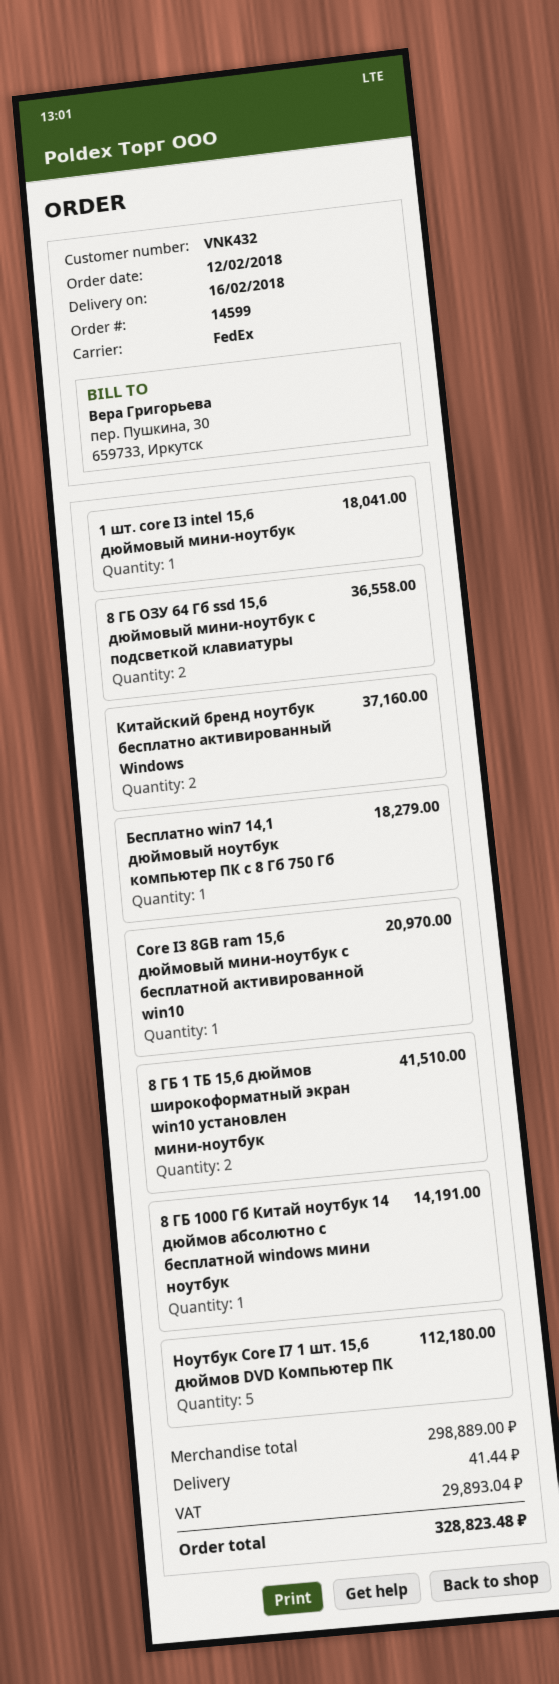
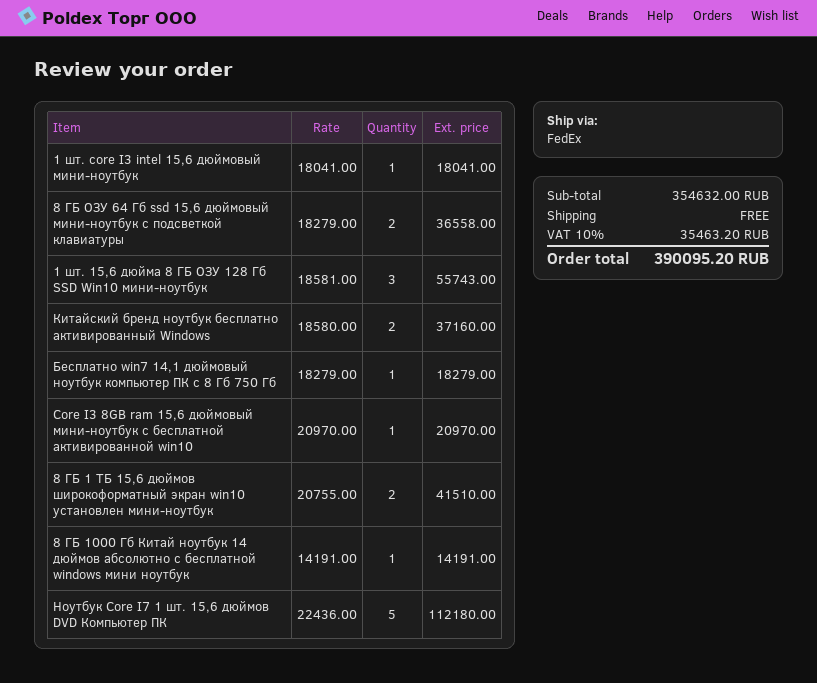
1 шт. 15,6 дюйма 8 ГБ ОЗУ 128 Гб SSD Win10 мини-ноутбук: none -> 3 for 55743.00
subtotal: 298889.00 -> 354632.00
shipping: 41.44 -> 0.00
tax: 29893.04 -> 35463.20
total: 328823.48 -> 390095.20

